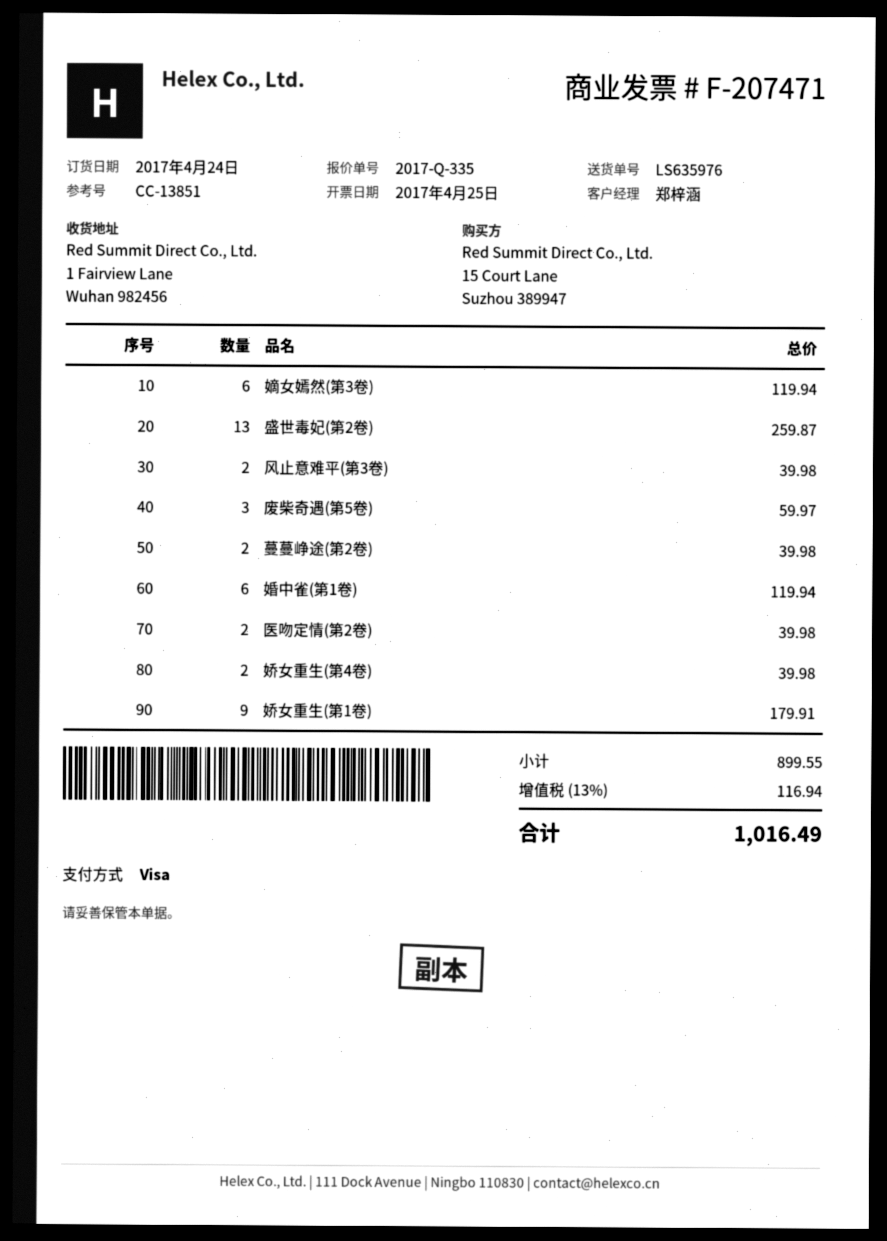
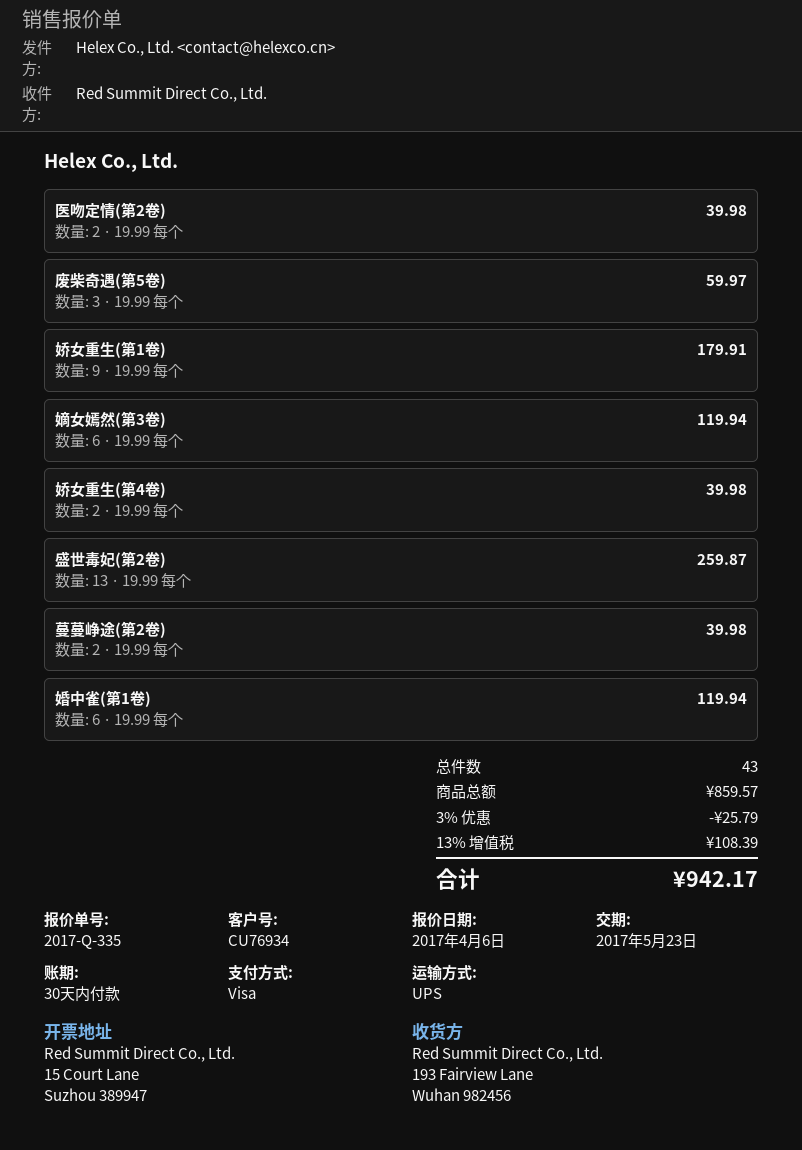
ship to: 1 Fairview Lane, Wuhan 982456 -> 193 Fairview Lane, Wuhan 982456
风止意难平(第3卷): 2 for 39.98 -> none
subtotal: 899.55 -> 859.57
discount: none -> 3% = 25.79
tax: 13% = 116.94 -> 13% = 108.39
total: 1016.49 -> 942.17

